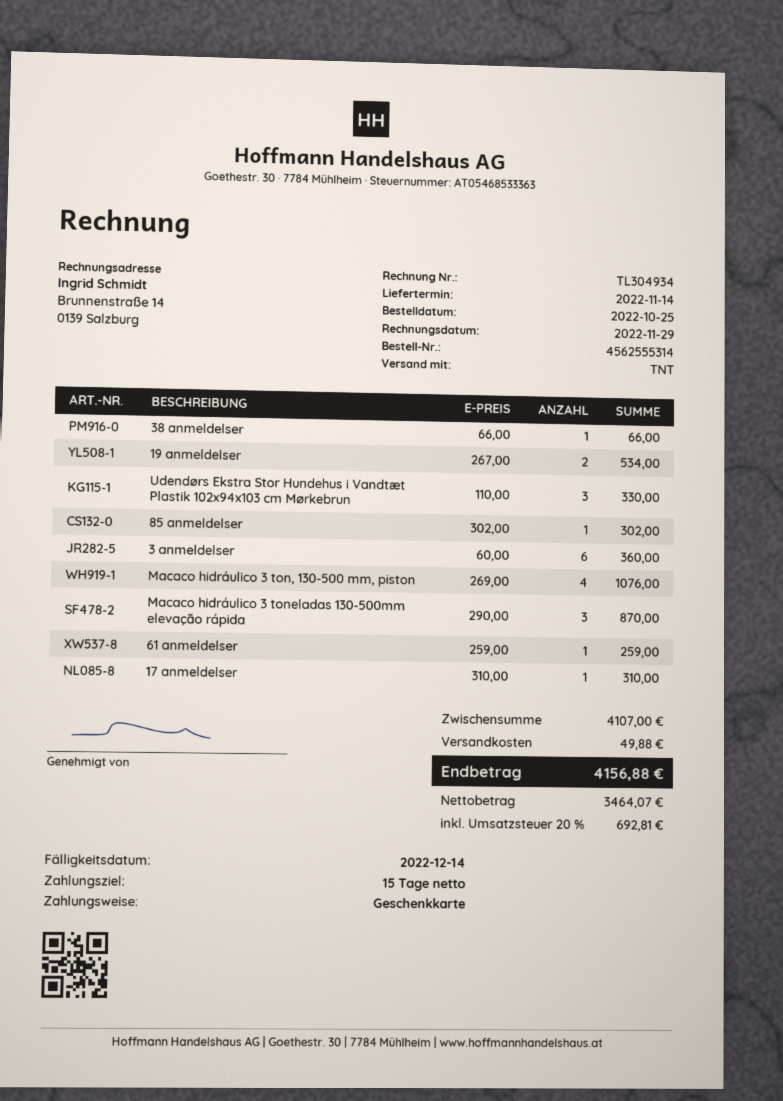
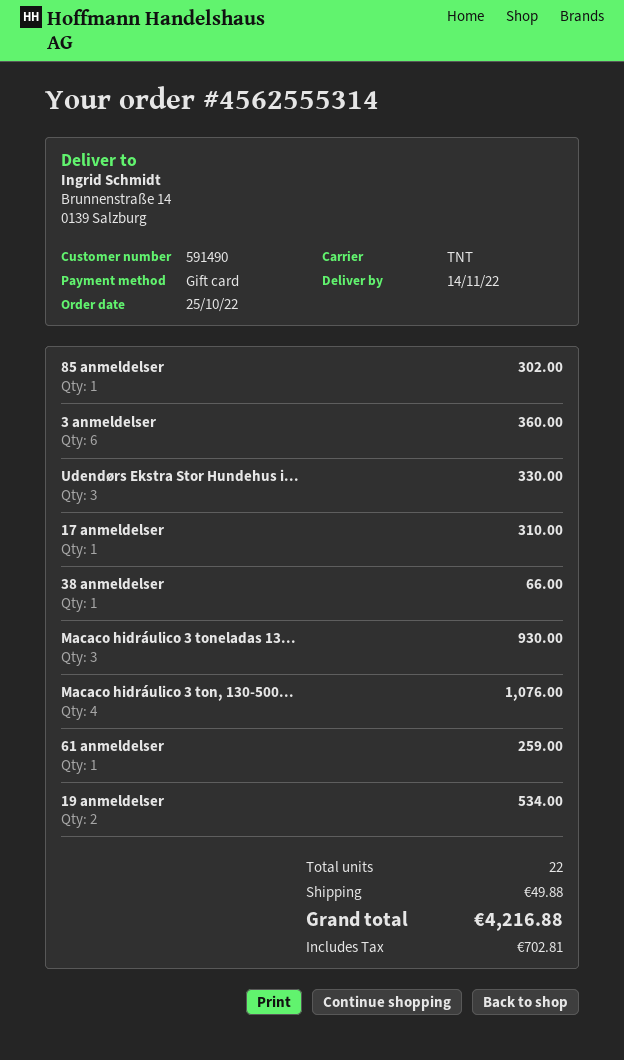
Macaco hidráulico 3 toneladas 130-500mm elevação rápida: 3 for 870.00 -> 3 for 930.00
tax: 692.81 -> 702.81
total: 4156.88 -> 4216.88

